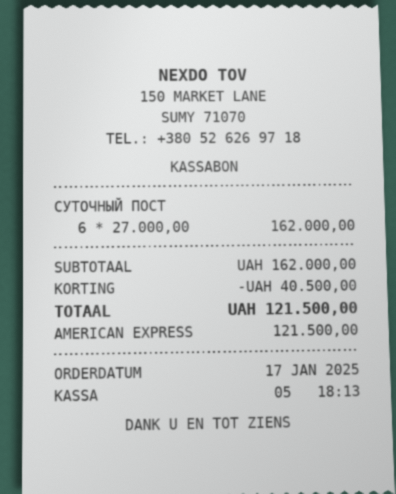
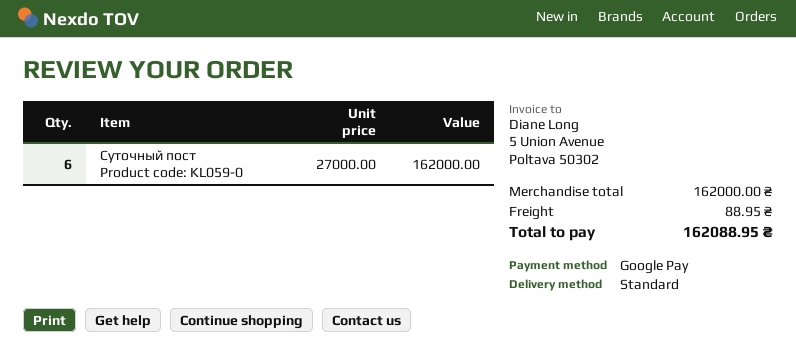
payment method: American Express -> Google Pay
discount: 40500.00 -> none
shipping: none -> 88.95
total: 121500.00 -> 162088.95

